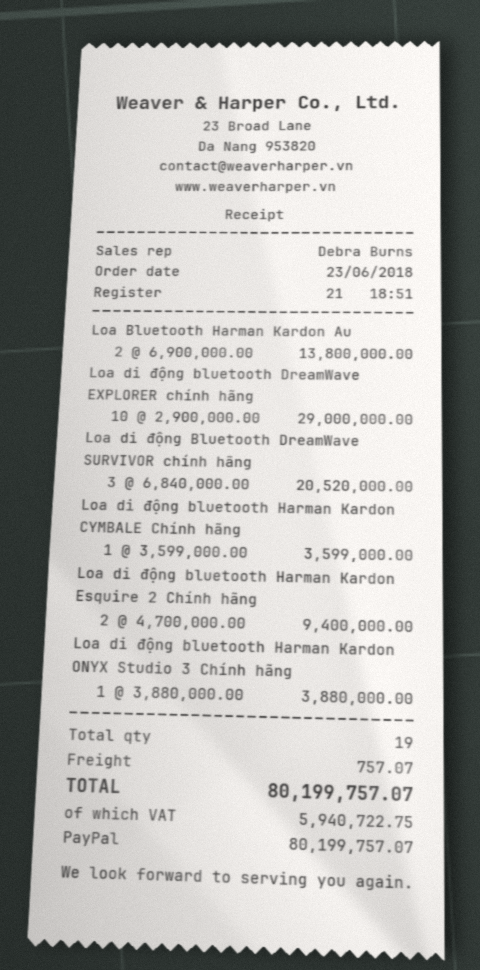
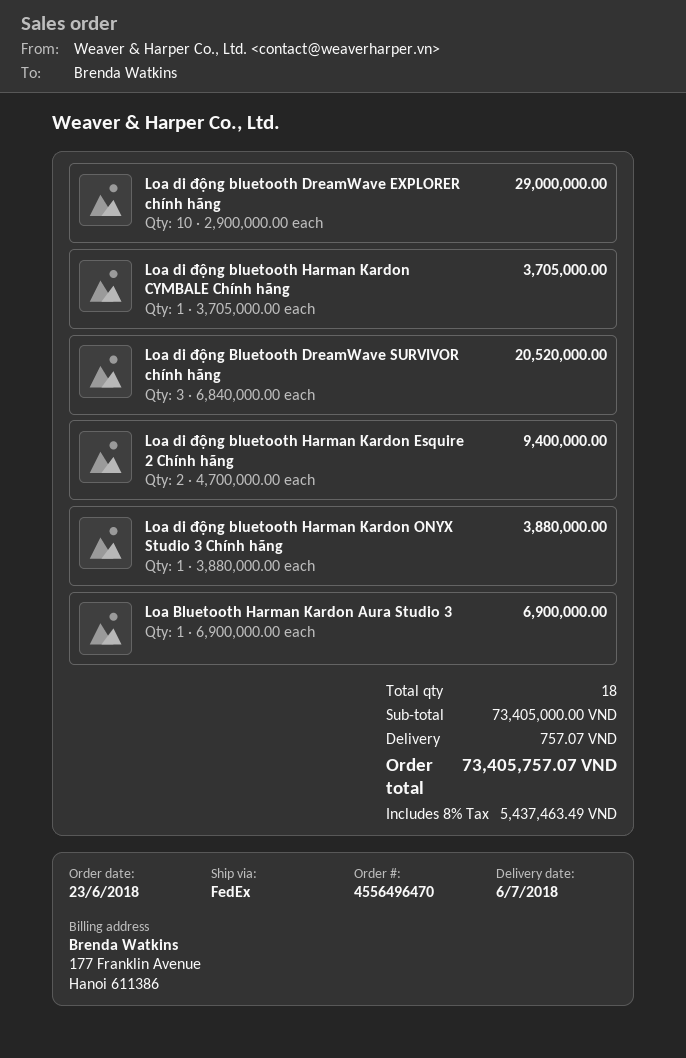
Loa Bluetooth Harman Kardon Au: 2 x 6900000.00 = 13800000.00 -> 1 x 6900000.00 = 6900000.00
Loa di động bluetooth Harman Kardon CYMBALE Chính hãng: 1 x 3599000.00 = 3599000.00 -> 1 x 3705000.00 = 3705000.00
total quantity: 19 -> 18
tax: 5940722.75 -> 5437463.49
total: 80199757.07 -> 73405757.07

